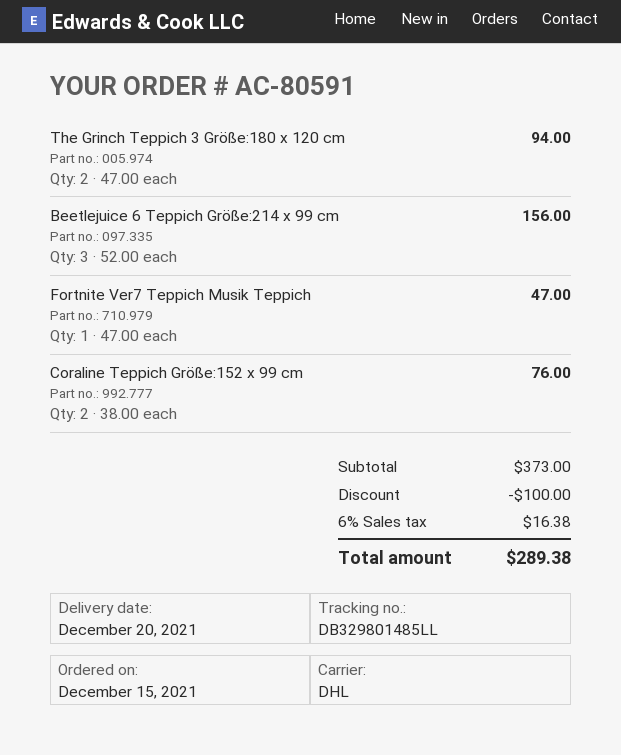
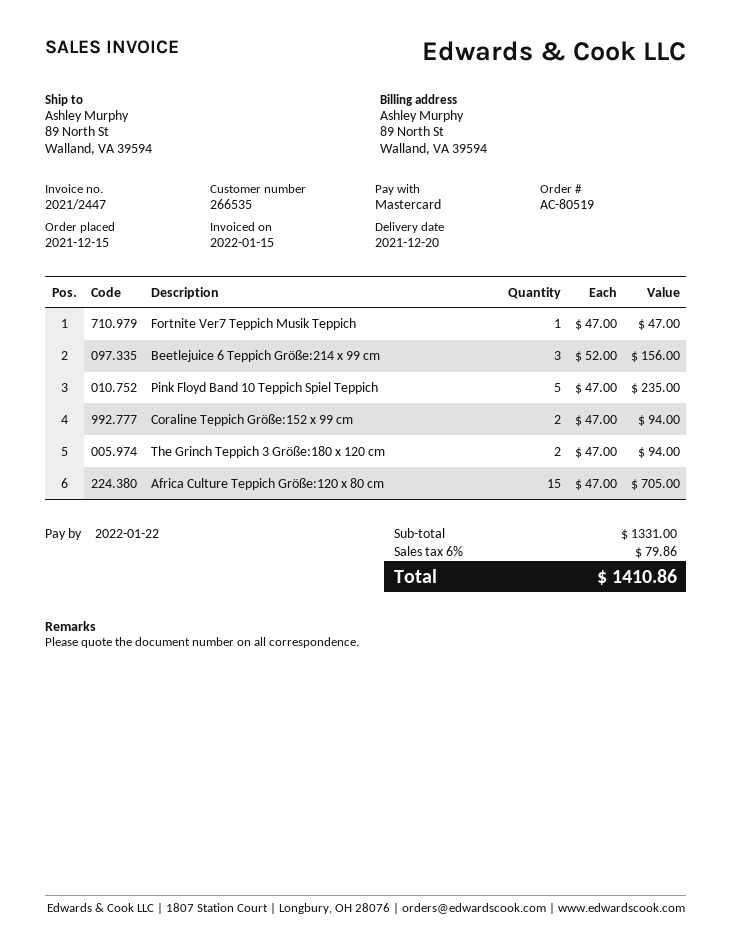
order number: AC-80591 -> AC-80519
Coraline Teppich Größe:152 x 99 cm: 2 x 38.00 = 76.00 -> 2 x 47.00 = 94.00
Pink Floyd Band 10 Teppich Spiel Teppich: none -> 5 x 47.00 = 235.00
Africa Culture Teppich Größe:120 x 80 cm: none -> 15 x 47.00 = 705.00
subtotal: 373.00 -> 1331.00
discount: 100.00 -> none
tax: 6% = 16.38 -> 6% = 79.86
total: 289.38 -> 1410.86

